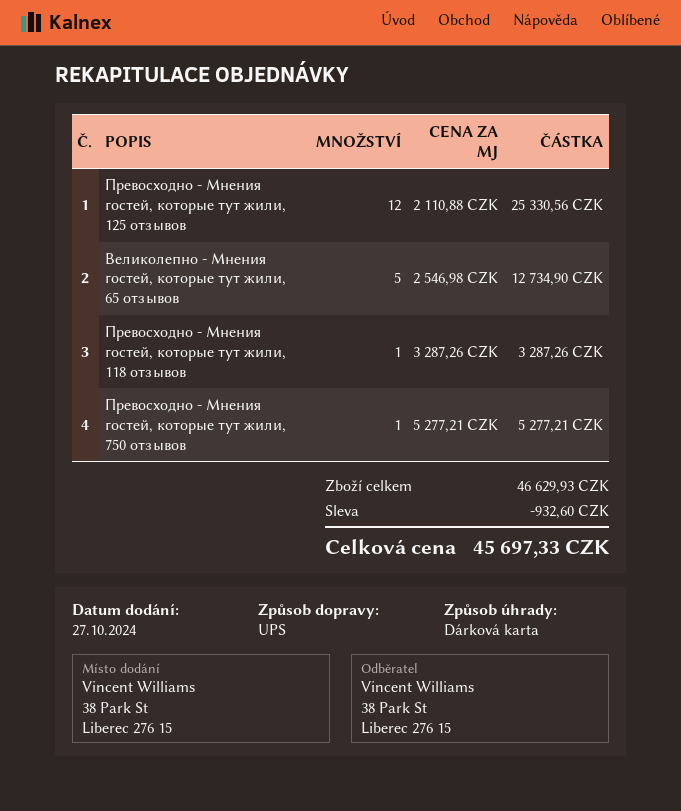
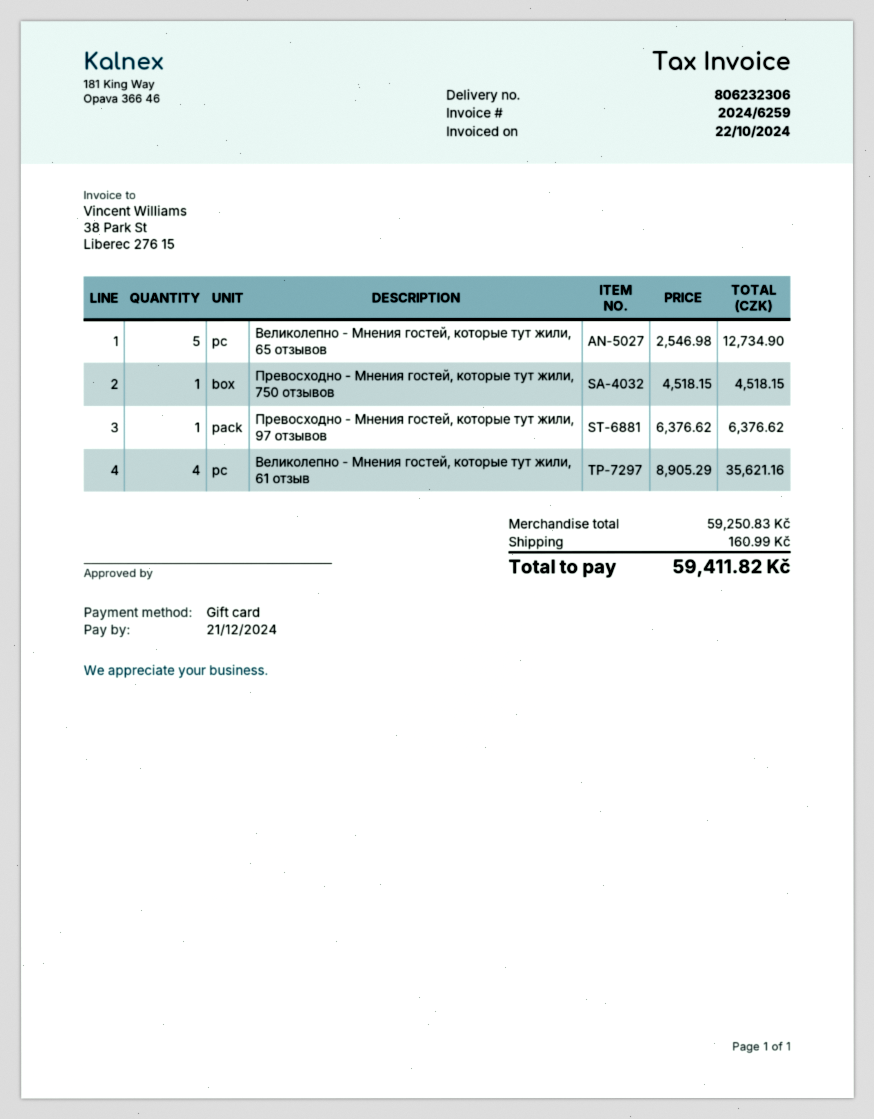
Превосходно - Мнения гостей, которые тут жили, 125 отзывов: 12 x 2110.88 = 25330.56 -> none
Превосходно - Мнения гостей, которые тут жили, 118 отзывов: 1 x 3287.26 = 3287.26 -> none
Превосходно - Мнения гостей, которые тут жили, 750 отзывов: 1 x 5277.21 = 5277.21 -> 1 x 4518.15 = 4518.15
Превосходно - Мнения гостей, которые тут жили, 97 отзывов: none -> 1 x 6376.62 = 6376.62
Великолепно - Мнения гостей, которые тут жили, 61 отзыв: none -> 4 x 8905.29 = 35621.16
subtotal: 46629.93 -> 59250.83
discount: 932.60 -> none
shipping: none -> 160.99
total: 45697.33 -> 59411.82

